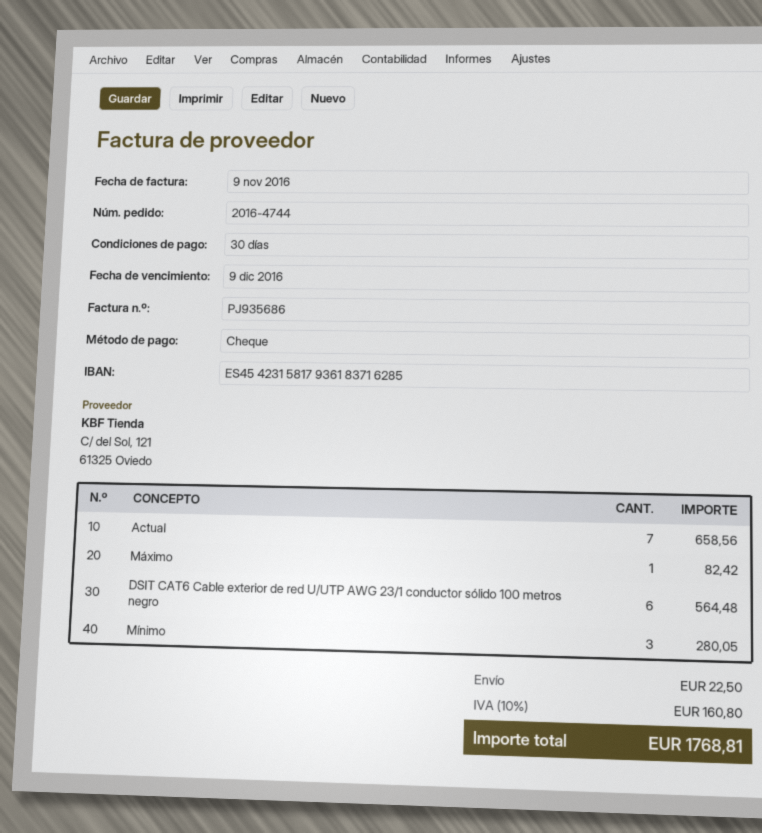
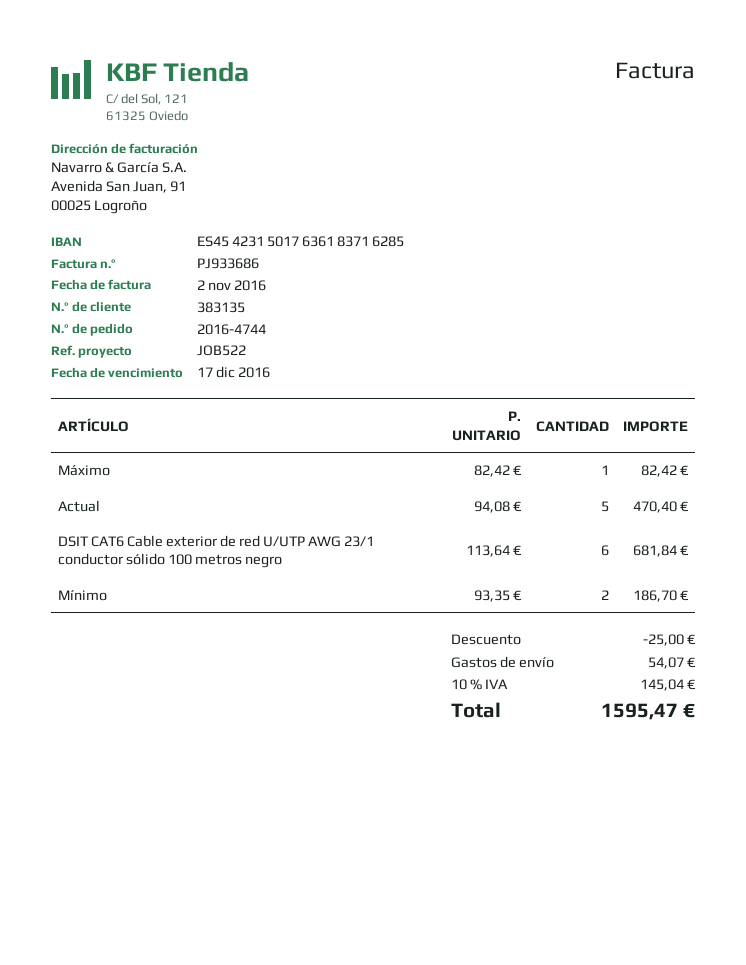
invoice number: PJ935686 -> PJ933686
invoice date: 2016-11-09 -> 2016-11-02
due date: 2016-12-09 -> 2016-12-17
bank account: ES4542315817936183716285 -> ES4542315017636183716285
Actual: 7 for 658.56 -> 5 for 470.40
DSIT CAT6 Cable exterior de red U/UTP AWG 23/1 conductor sólido 100 metros negro: 6 for 564.48 -> 6 for 681.84
Mínimo: 3 for 280.05 -> 2 for 186.70
discount: none -> 25.00
shipping: 22.50 -> 54.07
tax: 10% = 160.80 -> 10% = 145.04
total: 1768.81 -> 1595.47

